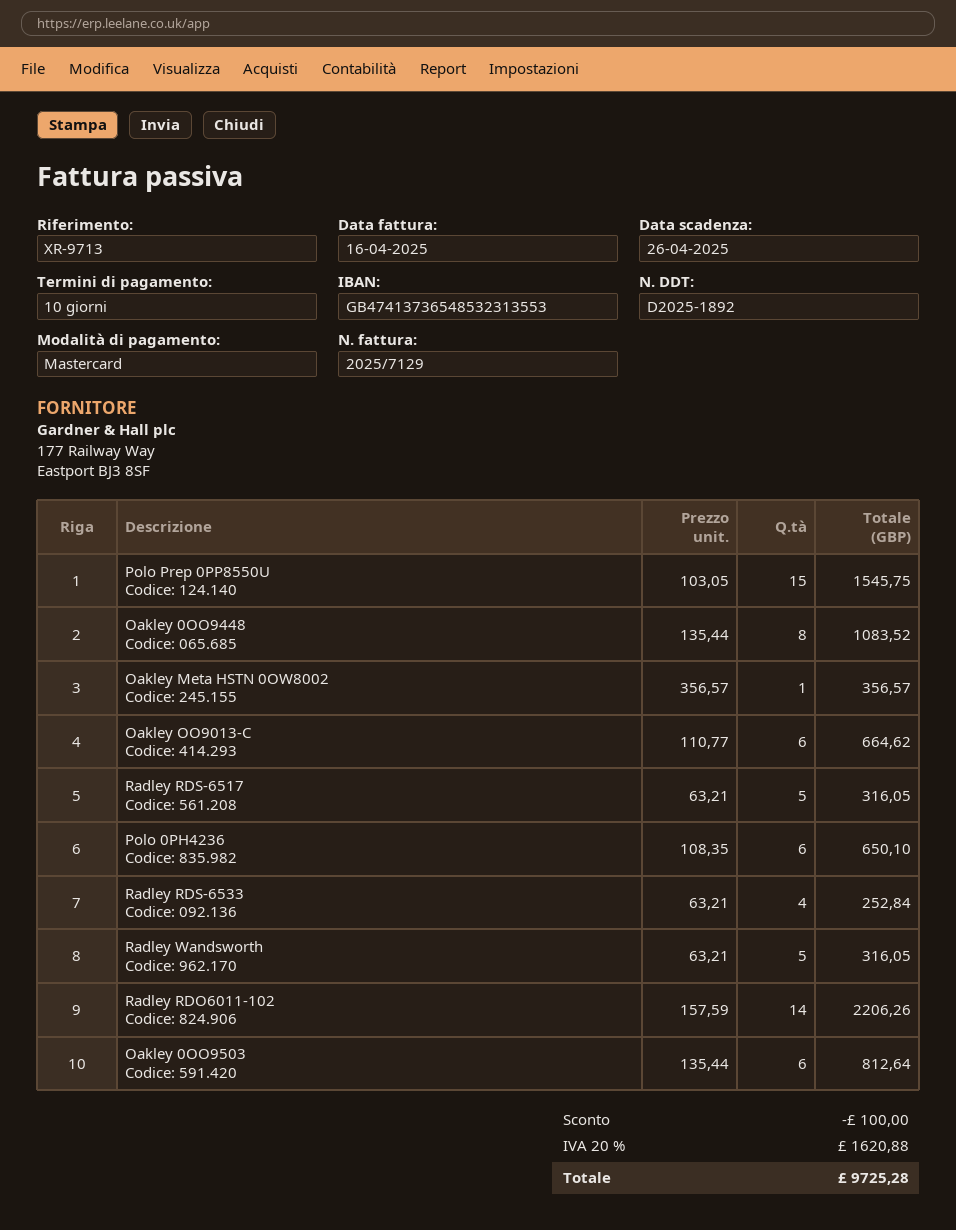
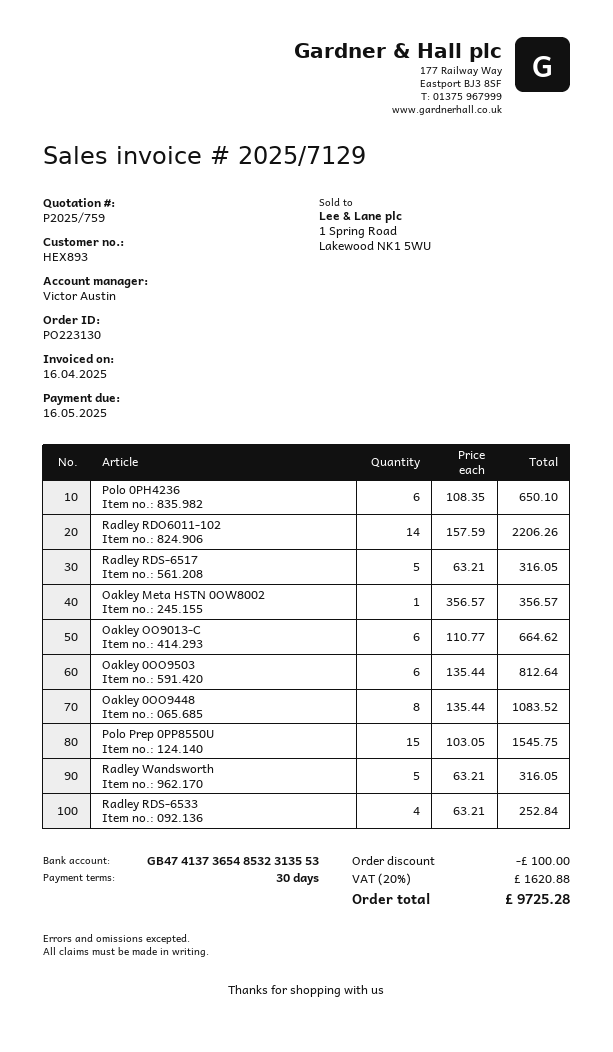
payment terms: 10 days -> 30 days
due date: 2025-04-26 -> 2025-05-16

